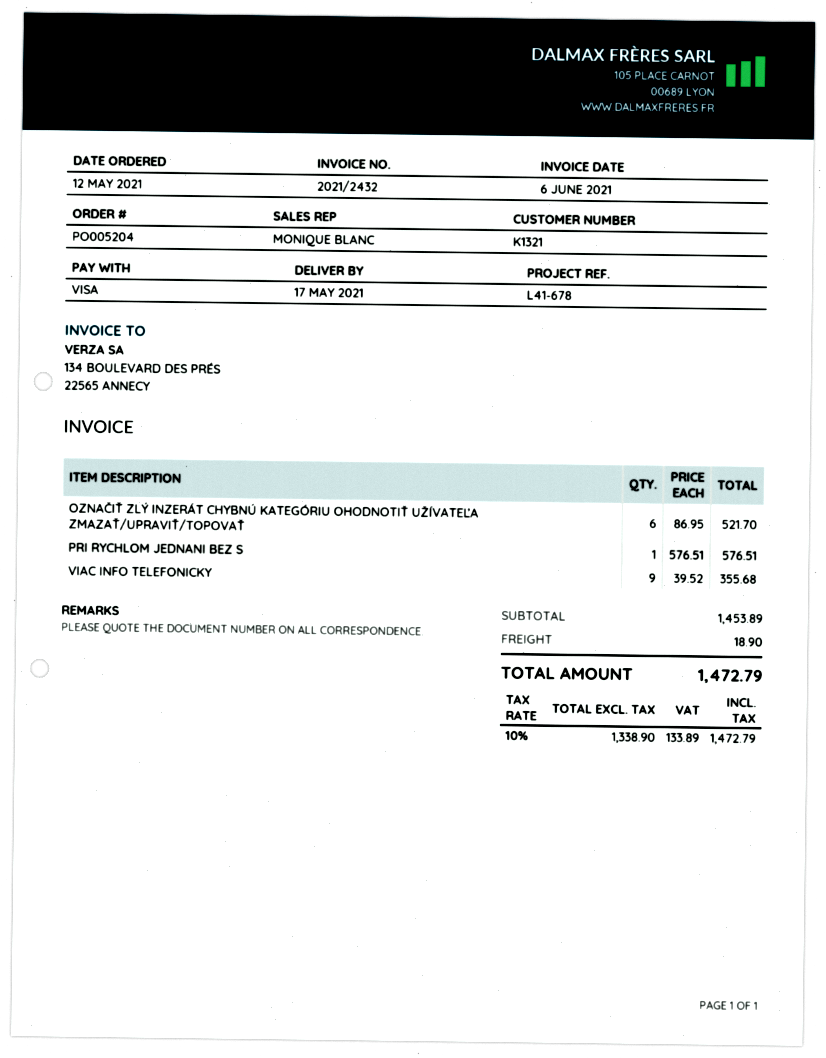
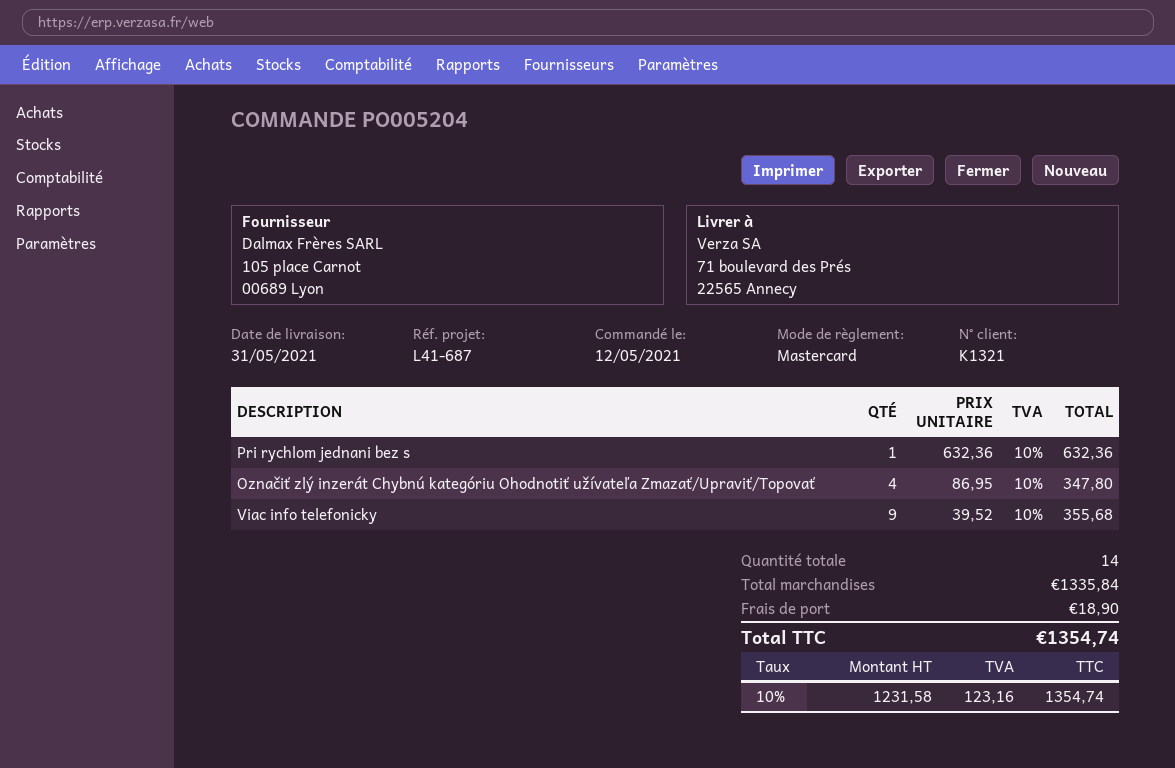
delivery date: 2021-05-17 -> 2021-05-31
reference: L41-678 -> L41-687
payment method: Visa -> Mastercard
OZNAČIŤ ZLÝ INZERÁT CHYBNÚ KATEGÓRIU OHODNOTIŤ UŽÍVATEĽA ZMAZAŤ/UPRAVIŤ/TOPOVAŤ: 6 x 86.95 = 521.70 -> 4 x 86.95 = 347.80
PRI RYCHLOM JEDNANI BEZ S: 1 x 576.51 = 576.51 -> 1 x 632.36 = 632.36
subtotal: 1453.89 -> 1335.84
net: 1338.90 -> 1231.58
tax: 10% = 133.89 -> 10% = 123.16
total: 1472.79 -> 1354.74

